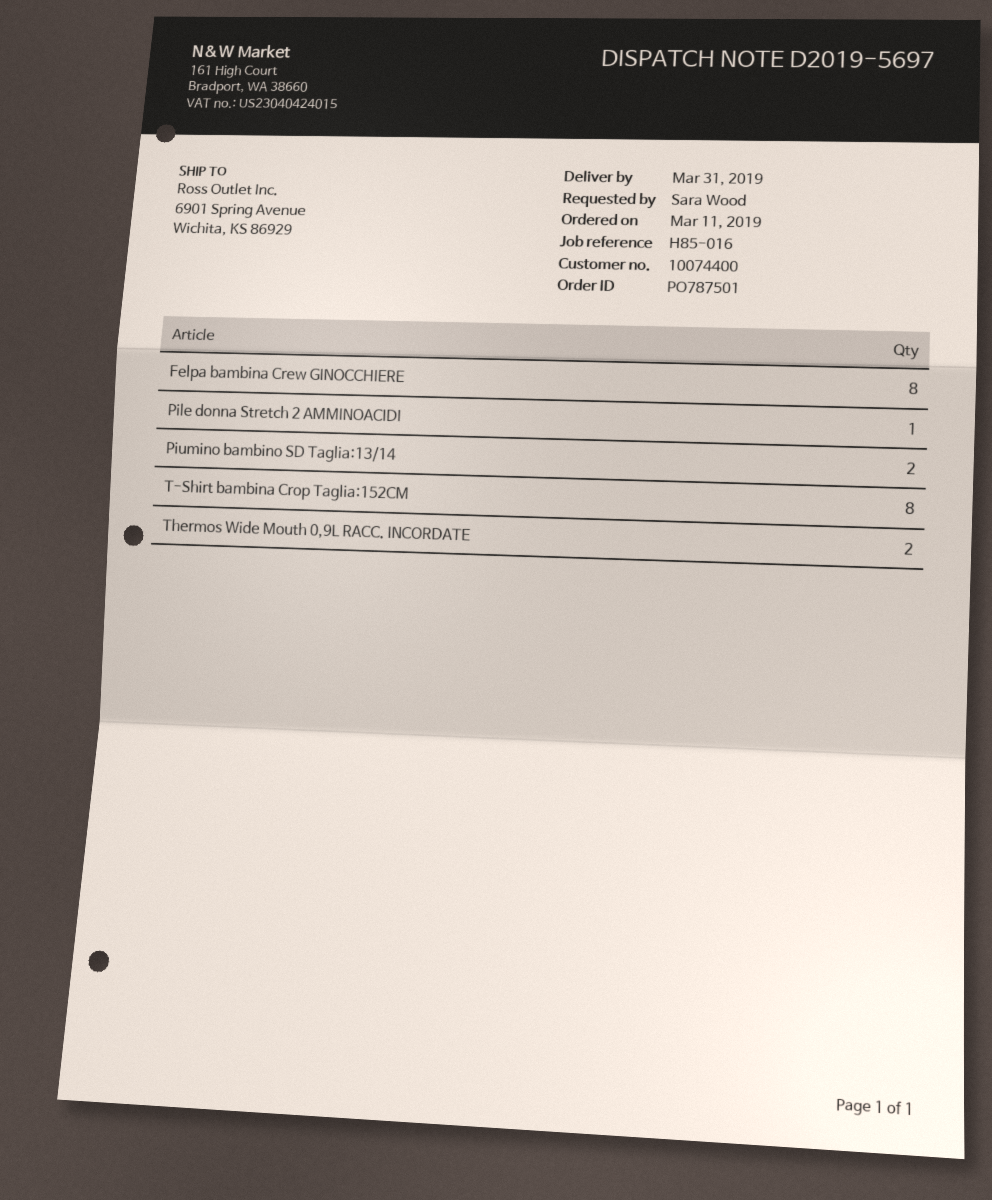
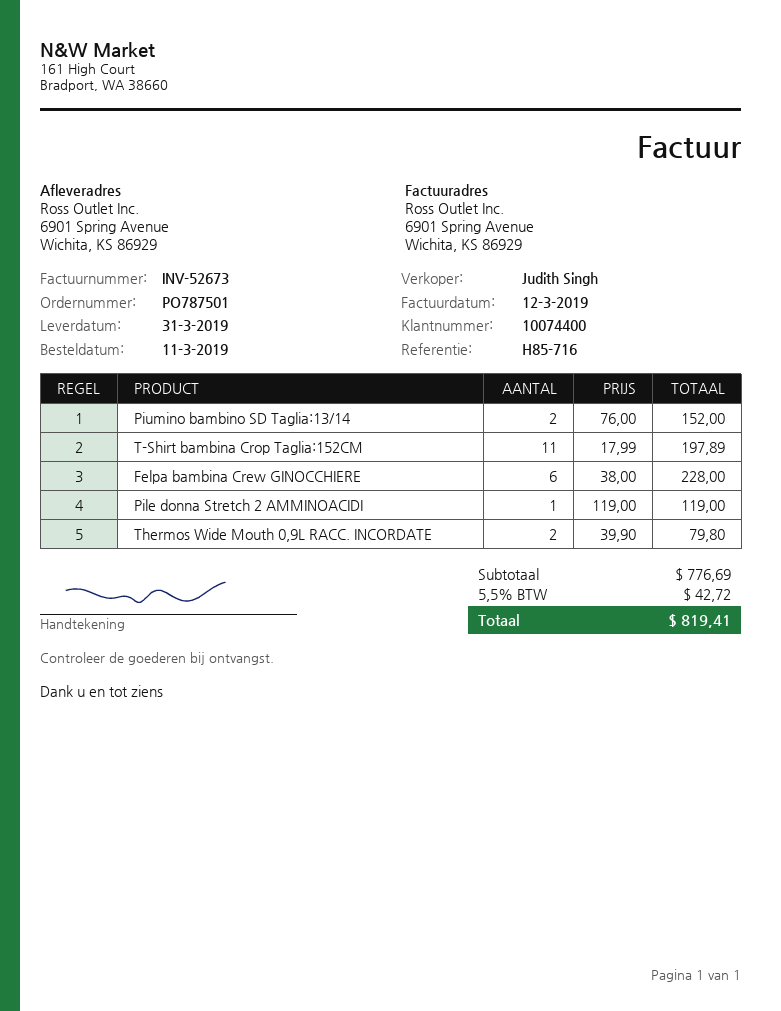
reference: H85-016 -> H85-716
Felpa bambina Crew GINOCCHIERE: 8 -> 6
T-Shirt bambina Crop Taglia:152CM: 8 -> 11

